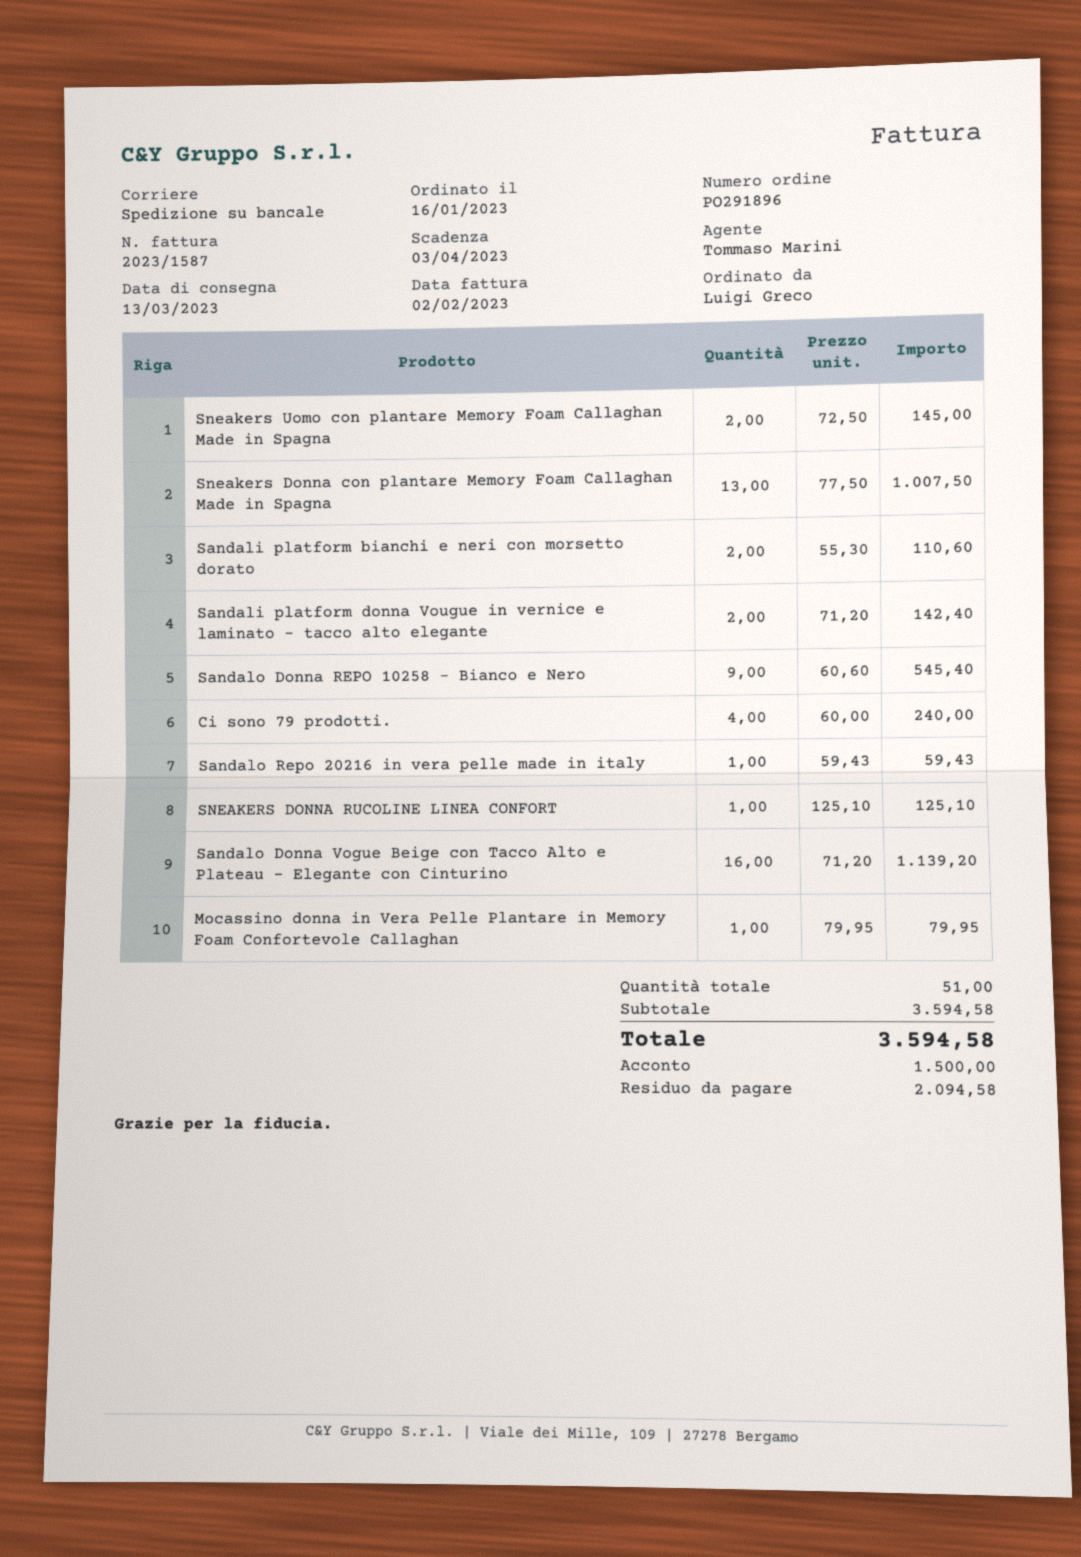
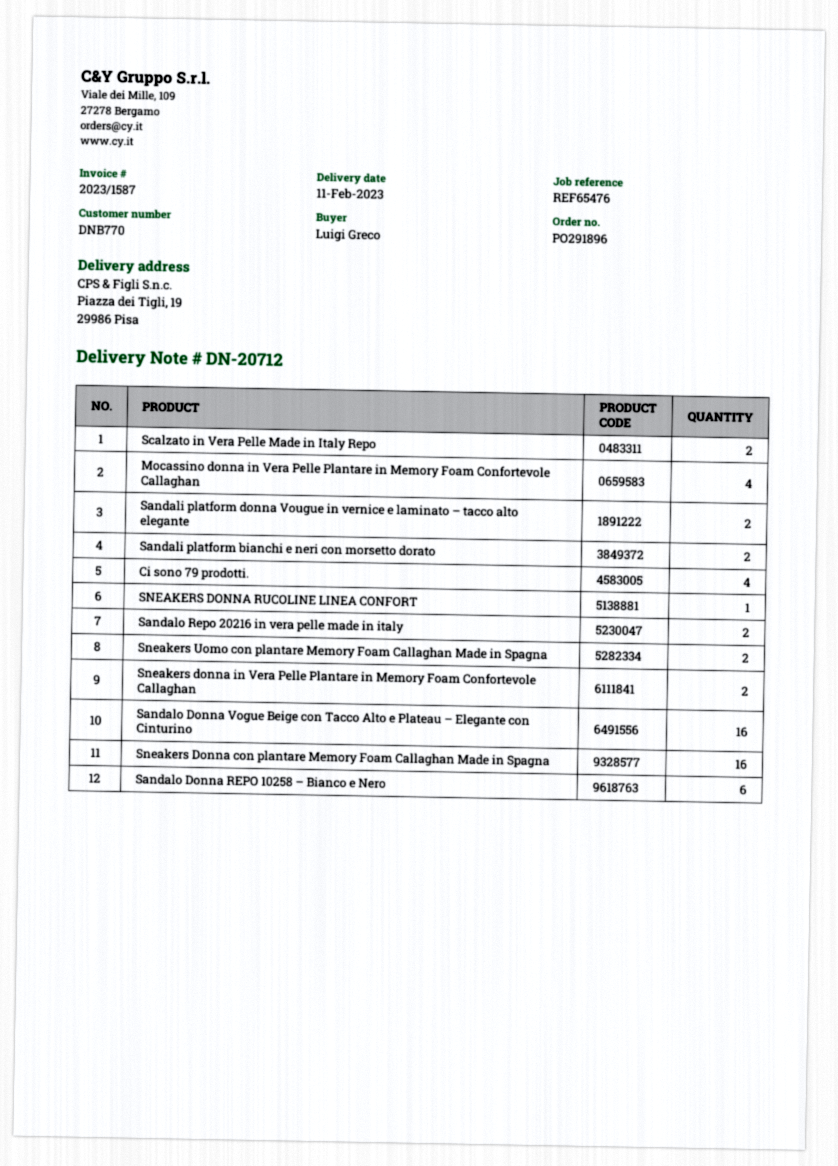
delivery date: 2023-03-13 -> 2023-02-11
Sneakers Donna con plantare Memory Foam Callaghan Made in Spagna: 13 -> 16
Sandalo Donna REPO 10258 – Bianco e Nero: 9 -> 6
Sandalo Repo 20216 in vera pelle made in italy: 1 -> 2
Mocassino donna in Vera Pelle Plantare in Memory Foam Confortevole Callaghan: 1 -> 4
Scalzato in Vera Pelle Made in Italy Repo: none -> 2
Sneakers donna in Vera Pelle Plantare in Memory Foam Confortevole Callaghan: none -> 2

